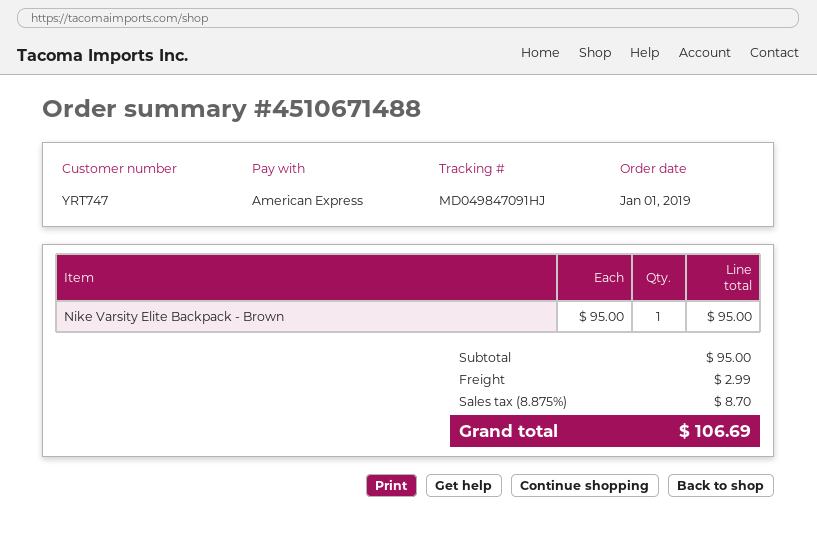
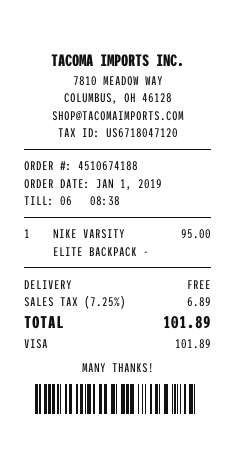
order number: 4510671488 -> 4510674188
payment method: American Express -> Visa
shipping: 2.99 -> 0.00
tax: 8.875% = 8.70 -> 7.25% = 6.89
total: 106.69 -> 101.89

